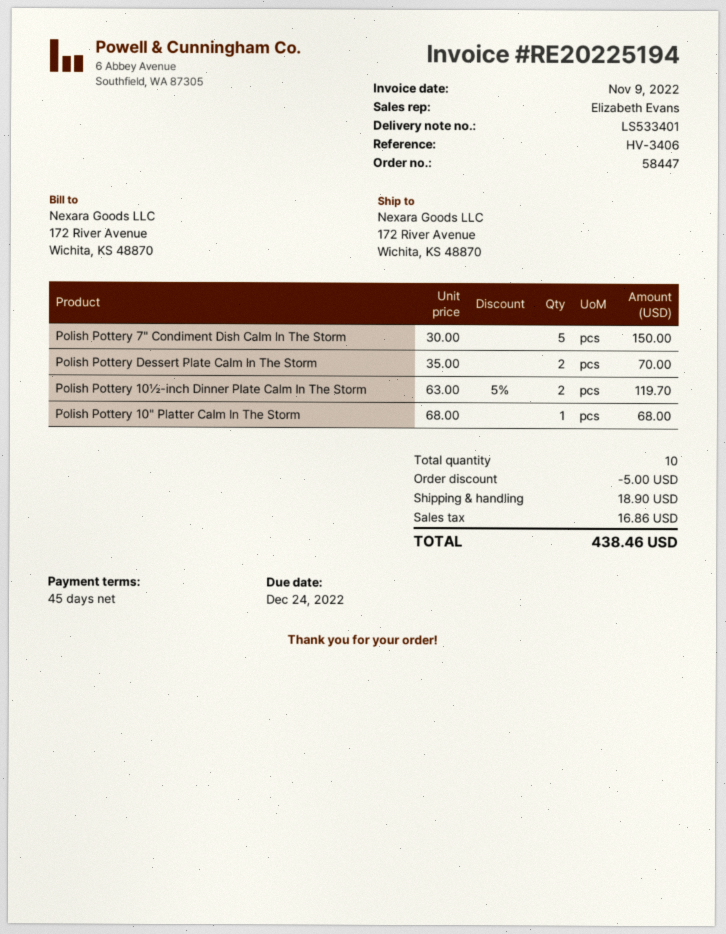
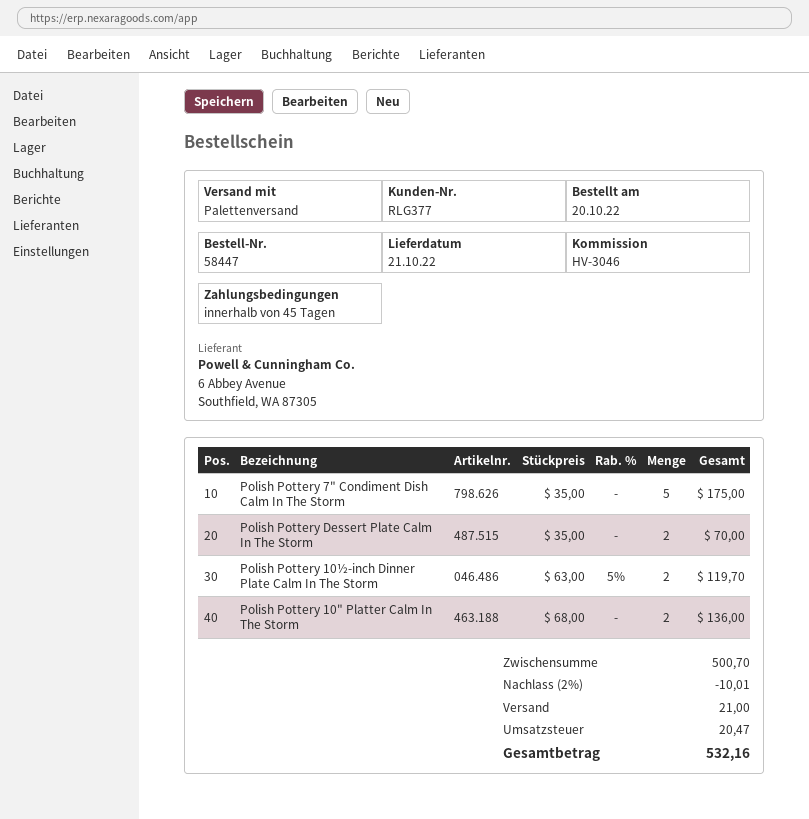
reference: HV-3406 -> HV-3046
Polish Pottery 7" Condiment Dish Calm In The Storm: 5 x 30.00 = 150.00 -> 5 x 35.00 = 175.00
Polish Pottery 10" Platter Calm In The Storm: 1 x 68.00 = 68.00 -> 2 x 68.00 = 136.00
discount: 5.00 -> 10.01
shipping: 18.90 -> 21.00
tax: 16.86 -> 20.47
total: 438.46 -> 532.16

